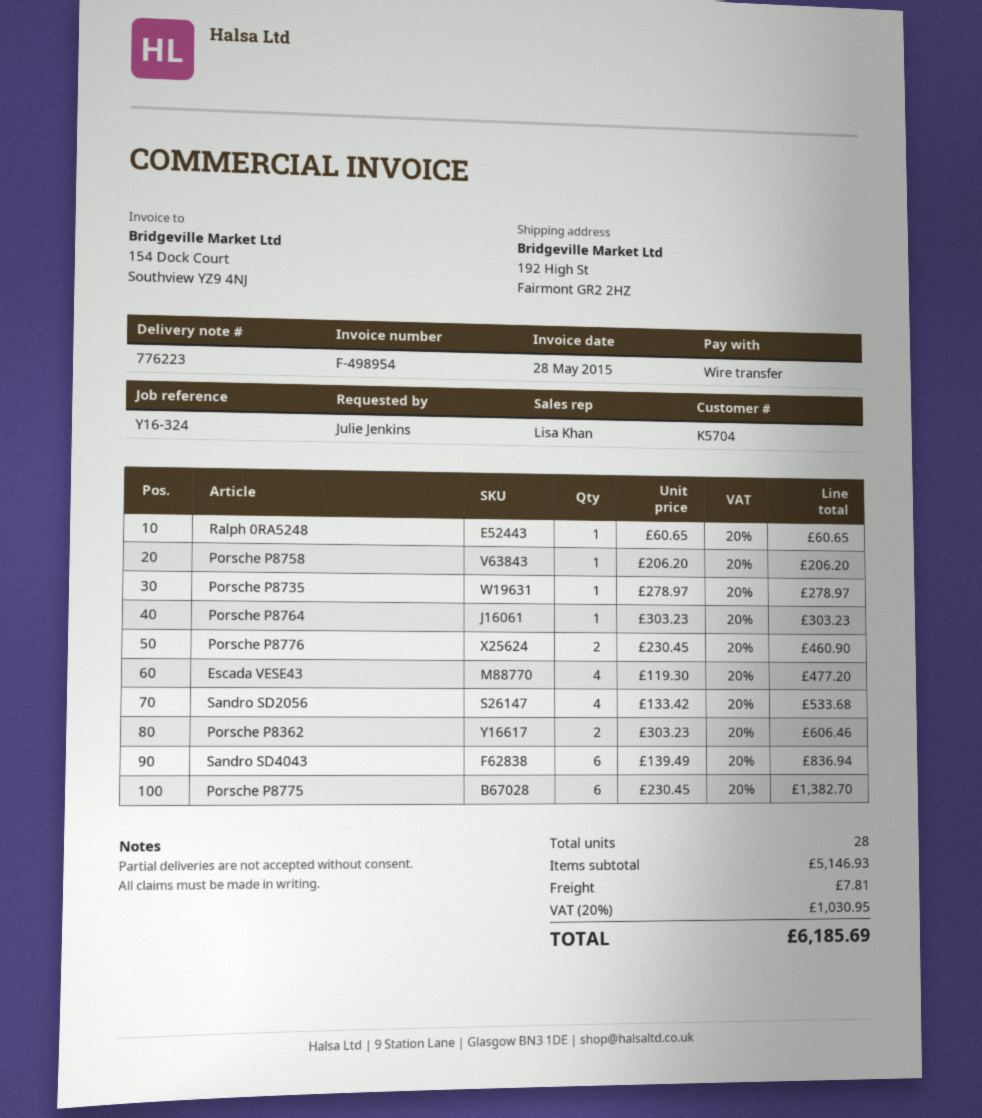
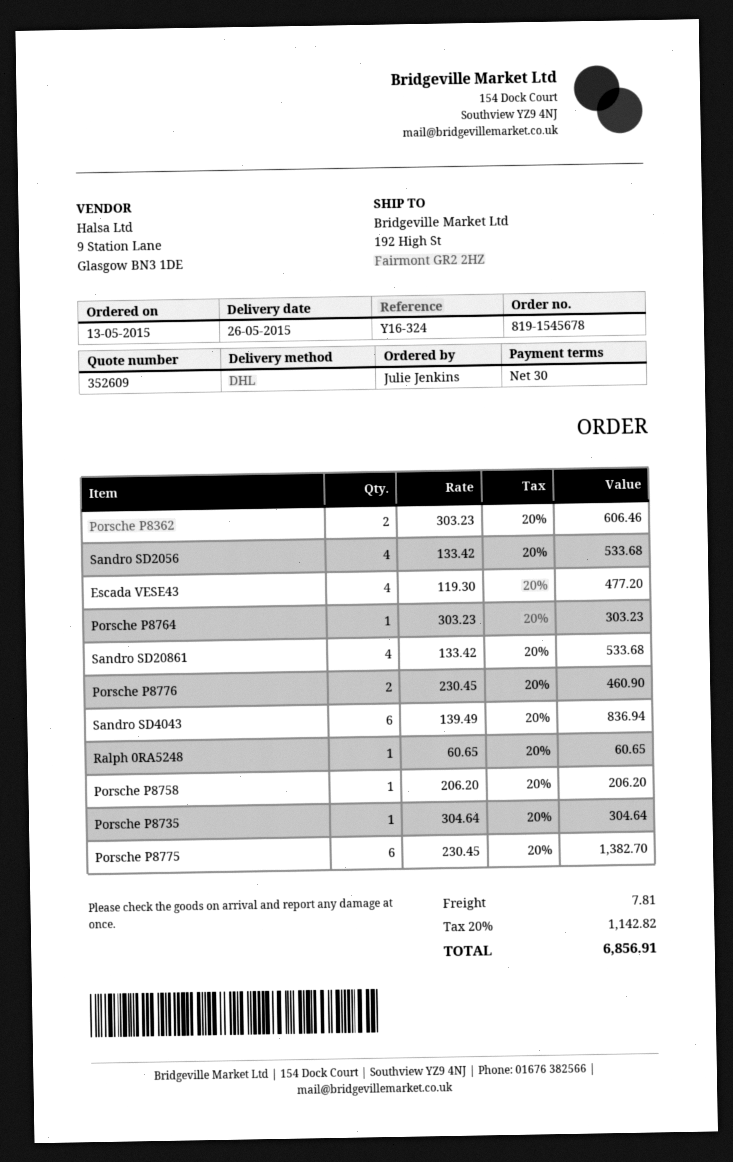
Porsche P8735: 1 x 278.97 = 278.97 -> 1 x 304.64 = 304.64
Sandro SD20861: none -> 4 x 133.42 = 533.68
tax: 20% = 1030.95 -> 20% = 1142.82
total: 6185.69 -> 6856.91

